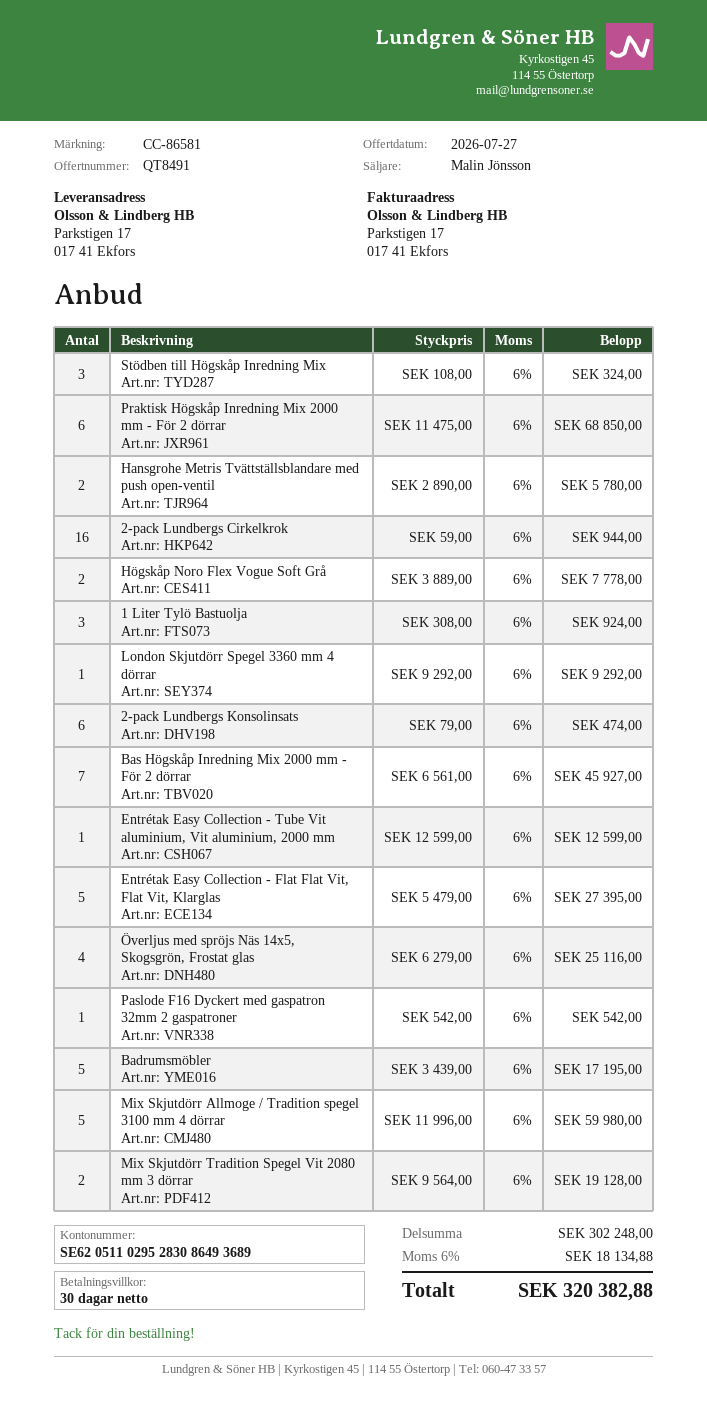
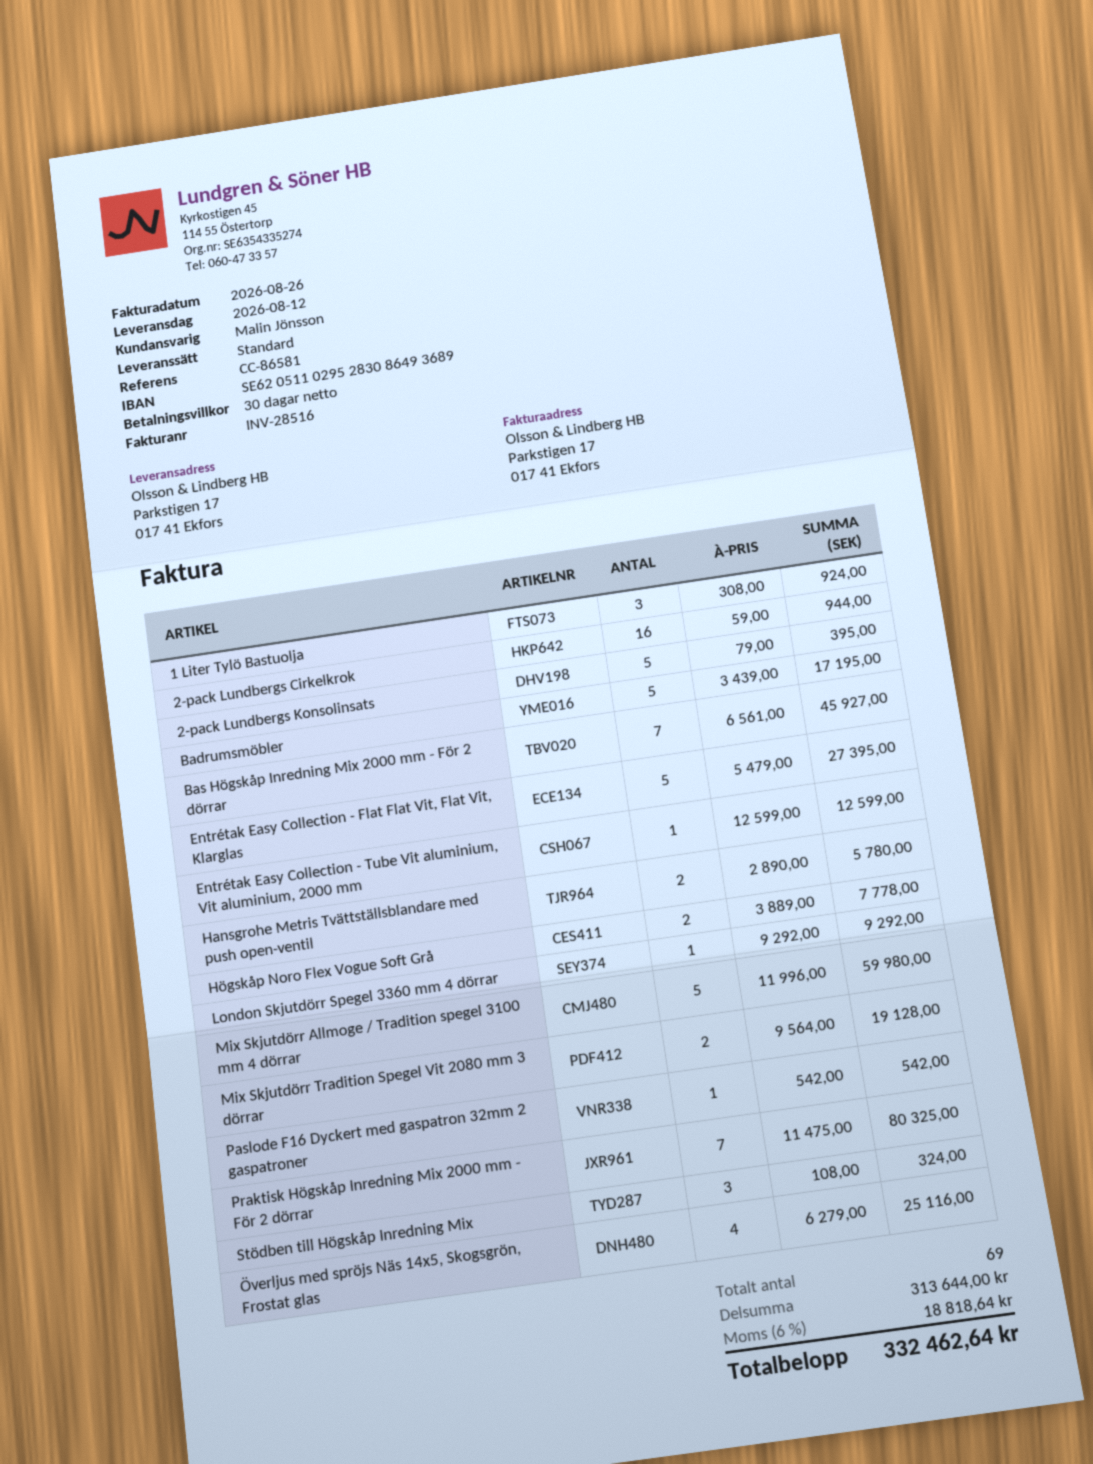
Praktisk Högskåp Inredning Mix 2000 mm - För 2 dörrar: 6 x 11475.00 = 68850.00 -> 7 x 11475.00 = 80325.00
2-pack Lundbergs Konsolinsats: 6 x 79.00 = 474.00 -> 5 x 79.00 = 395.00
subtotal: 302248.00 -> 313644.00
tax: 6% = 18134.88 -> 6% = 18818.64
total: 320382.88 -> 332462.64

